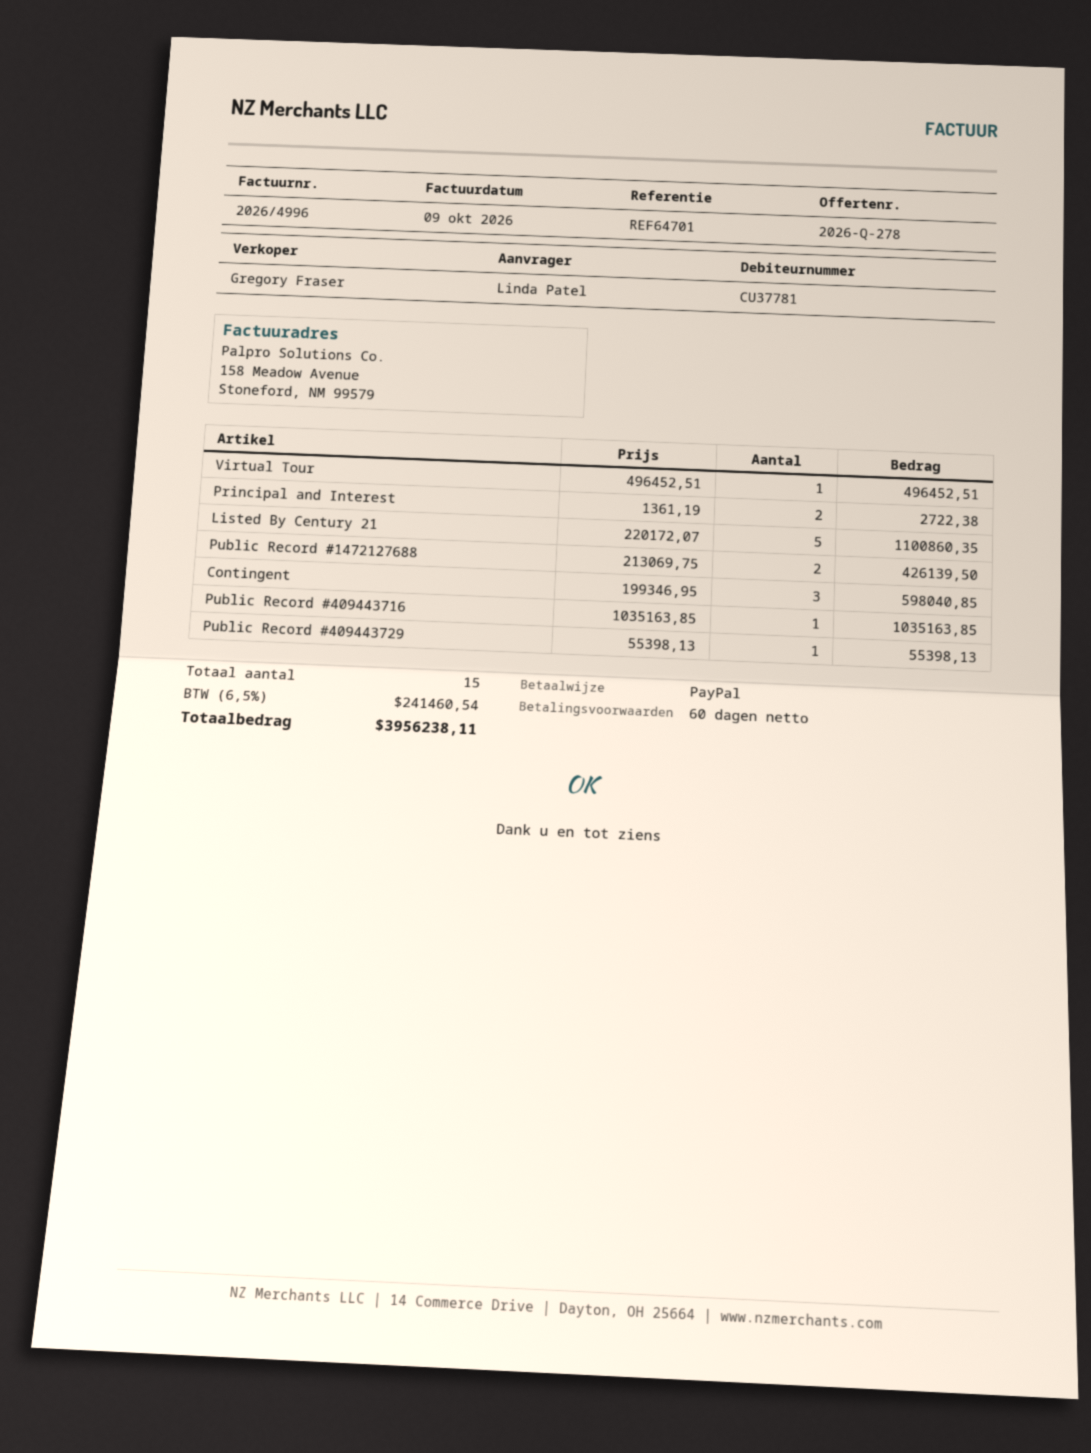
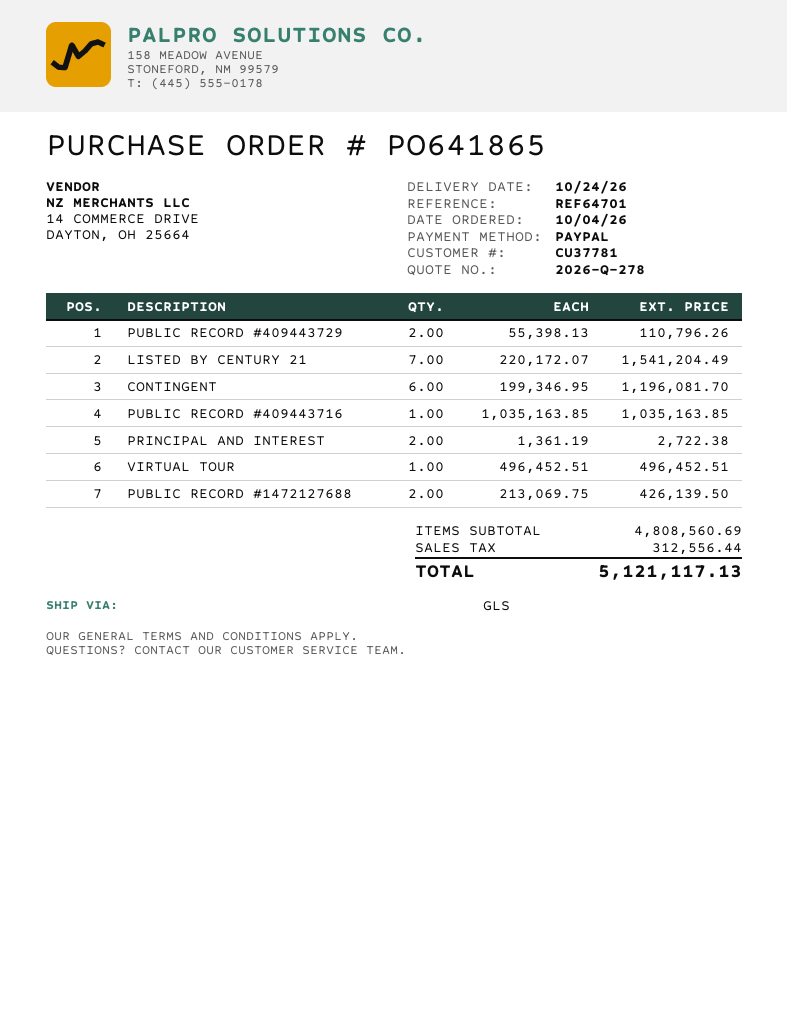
Listed By Century 21: 5 x 220172.07 = 1100860.35 -> 7 x 220172.07 = 1541204.49
Contingent: 3 x 199346.95 = 598040.85 -> 6 x 199346.95 = 1196081.70
Public Record #409443729: 1 x 55398.13 = 55398.13 -> 2 x 55398.13 = 110796.26
tax: 241460.54 -> 312556.44
total: 3956238.11 -> 5121117.13

